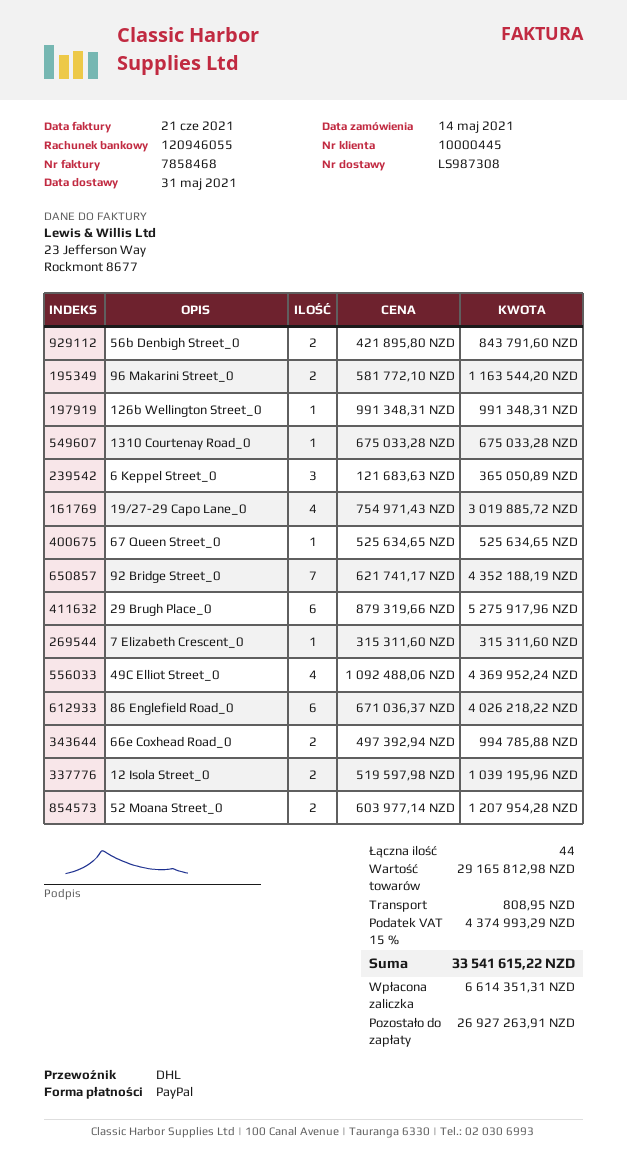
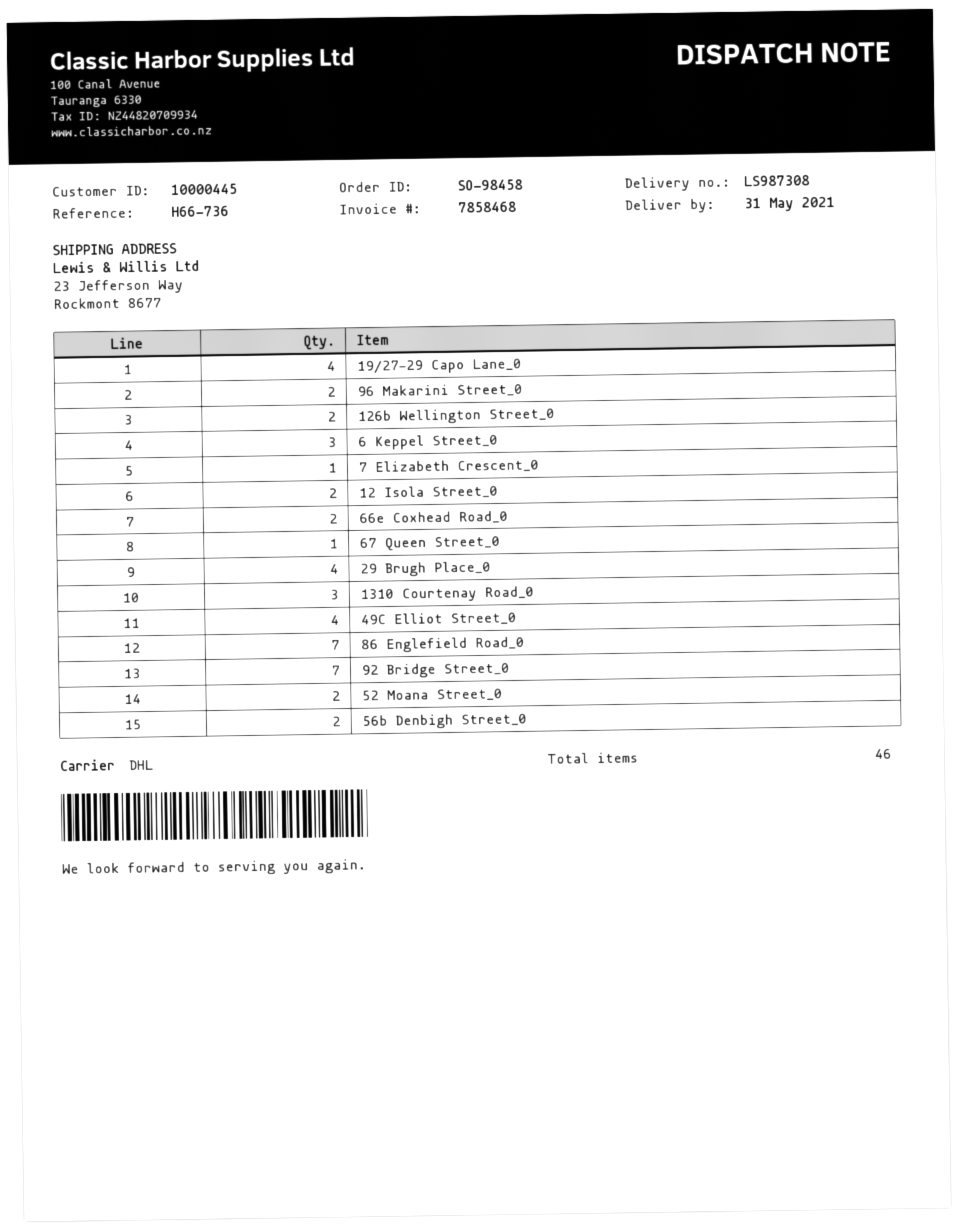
126b Wellington Street_0: 1 -> 2
1310 Courtenay Road_0: 1 -> 3
29 Brugh Place_0: 6 -> 4
86 Englefield Road_0: 6 -> 7
total quantity: 44 -> 46

